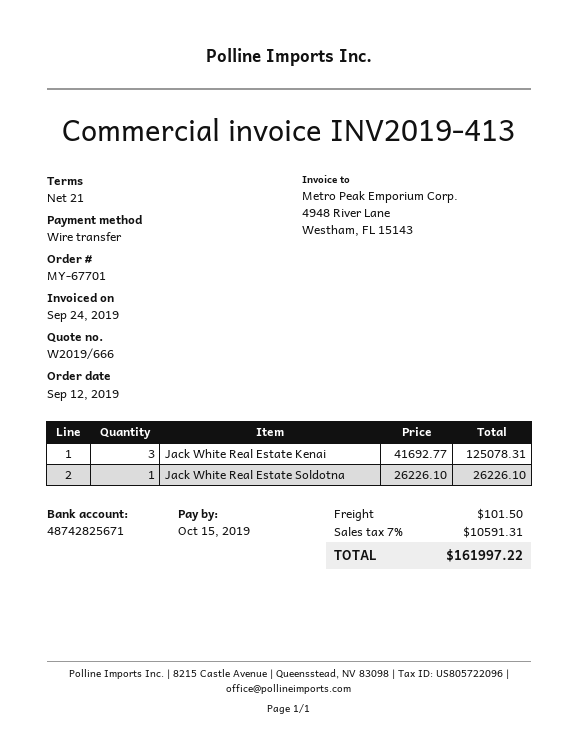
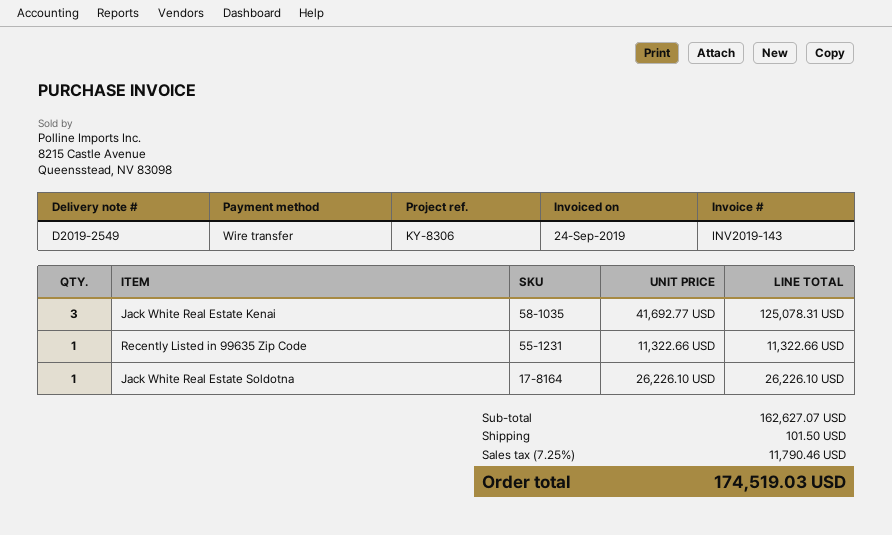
invoice number: INV2019-413 -> INV2019-143
Recently Listed in 99635 Zip Code: none -> 1 x 11322.66 = 11322.66
tax: 7% = 10591.31 -> 7.25% = 11790.46
total: 161997.22 -> 174519.03

